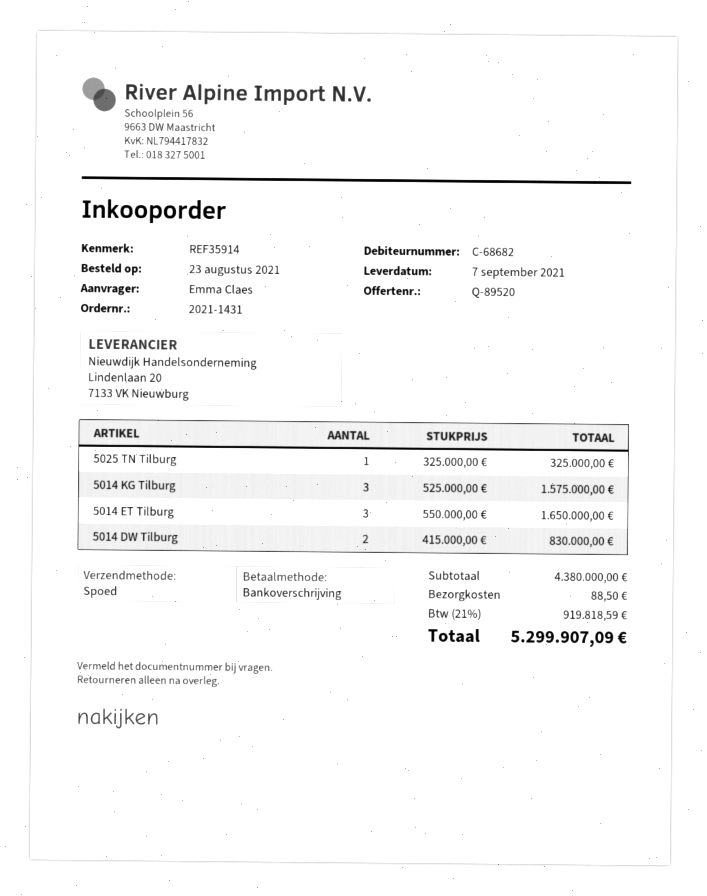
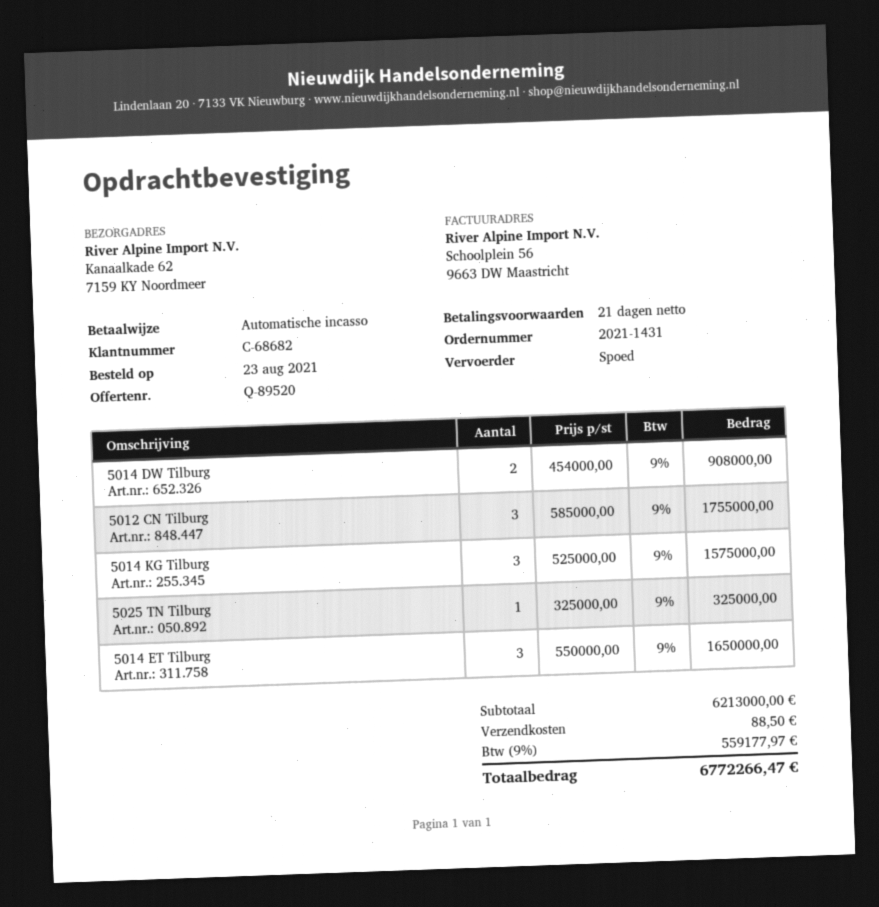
payment method: bank transfer -> direct debit
5014 DW Tilburg: 2 x 415000.00 = 830000.00 -> 2 x 454000.00 = 908000.00
5012 CN Tilburg: none -> 3 x 585000.00 = 1755000.00
subtotal: 4380000.00 -> 6213000.00
tax: 21% = 919818.59 -> 9% = 559177.97
total: 5299907.09 -> 6772266.47

